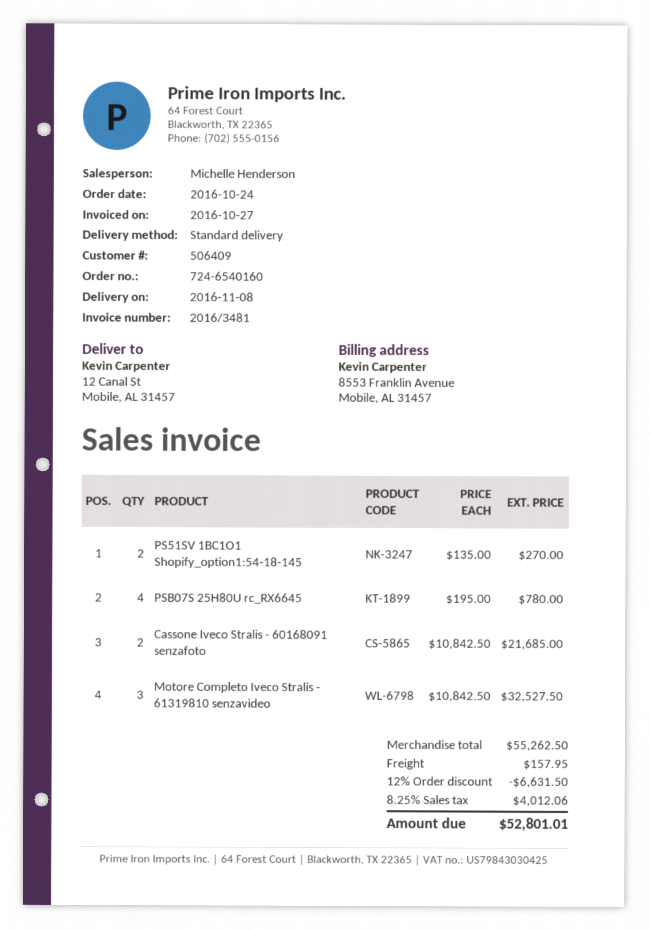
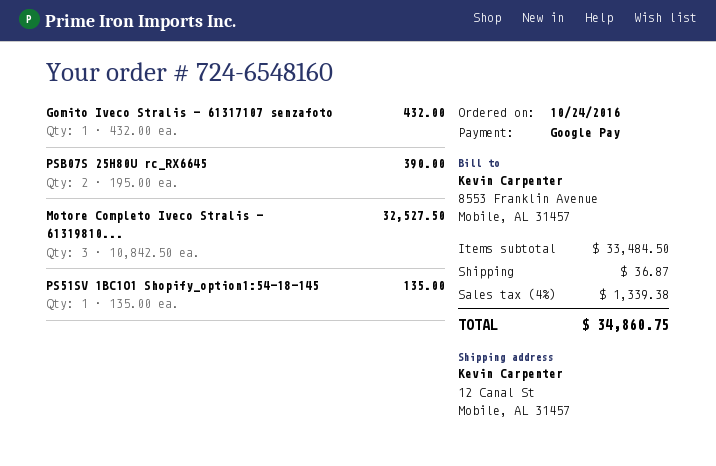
order number: 724-6540160 -> 724-6548160
PS51SV 1BC1O1 Shopify_option1:54-18-145: 2 x 135.00 = 270.00 -> 1 x 135.00 = 135.00
PSB07S 25H80U rc_RX6645: 4 x 195.00 = 780.00 -> 2 x 195.00 = 390.00
Cassone Iveco Stralis - 60168091 senzafoto: 2 x 10842.50 = 21685.00 -> none
Gomito Iveco Stralis - 61317107 senzafoto: none -> 1 x 432.00 = 432.00
subtotal: 55262.50 -> 33484.50
discount: 12% = 6631.50 -> none
shipping: 157.95 -> 36.87
tax: 8.25% = 4012.06 -> 4% = 1339.38
total: 52801.01 -> 34860.75

